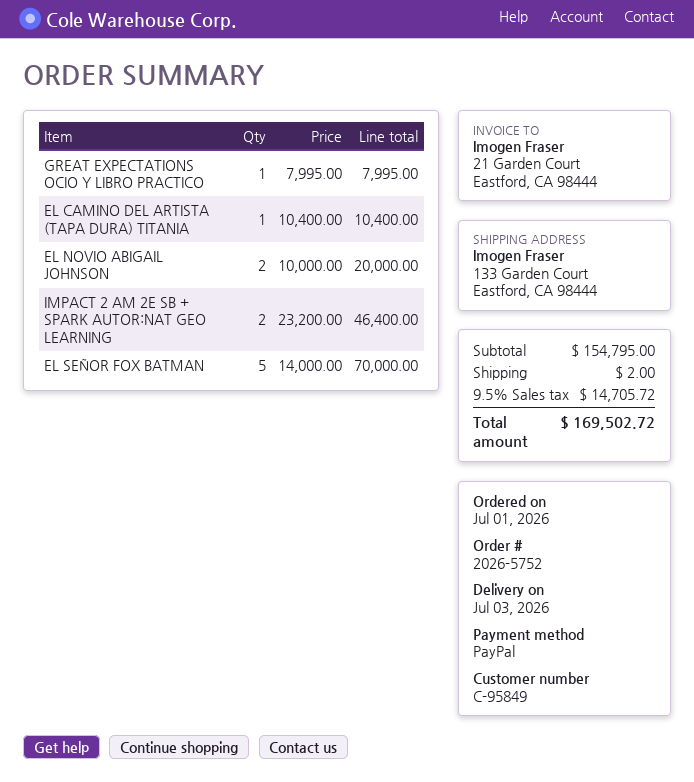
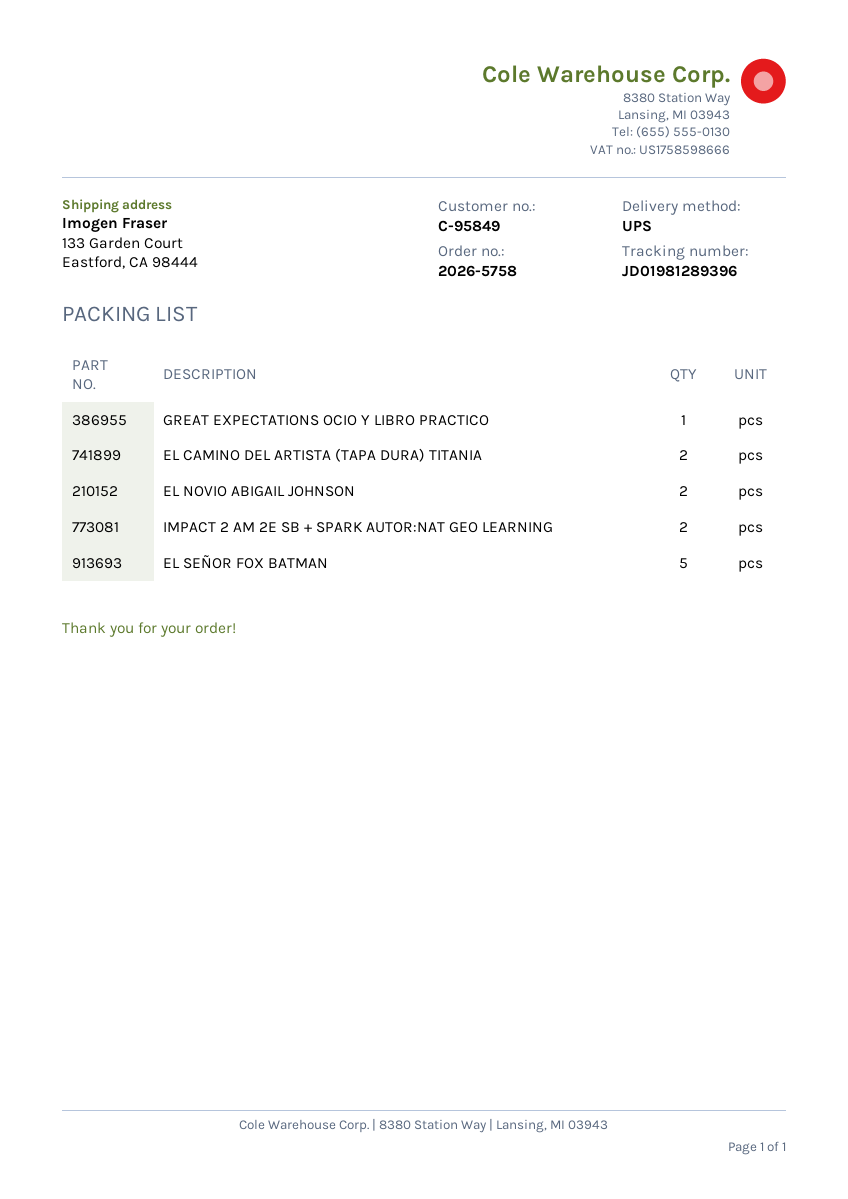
order number: 2026-5752 -> 2026-5758
EL CAMINO DEL ARTISTA (TAPA DURA) TITANIA: 1 -> 2

